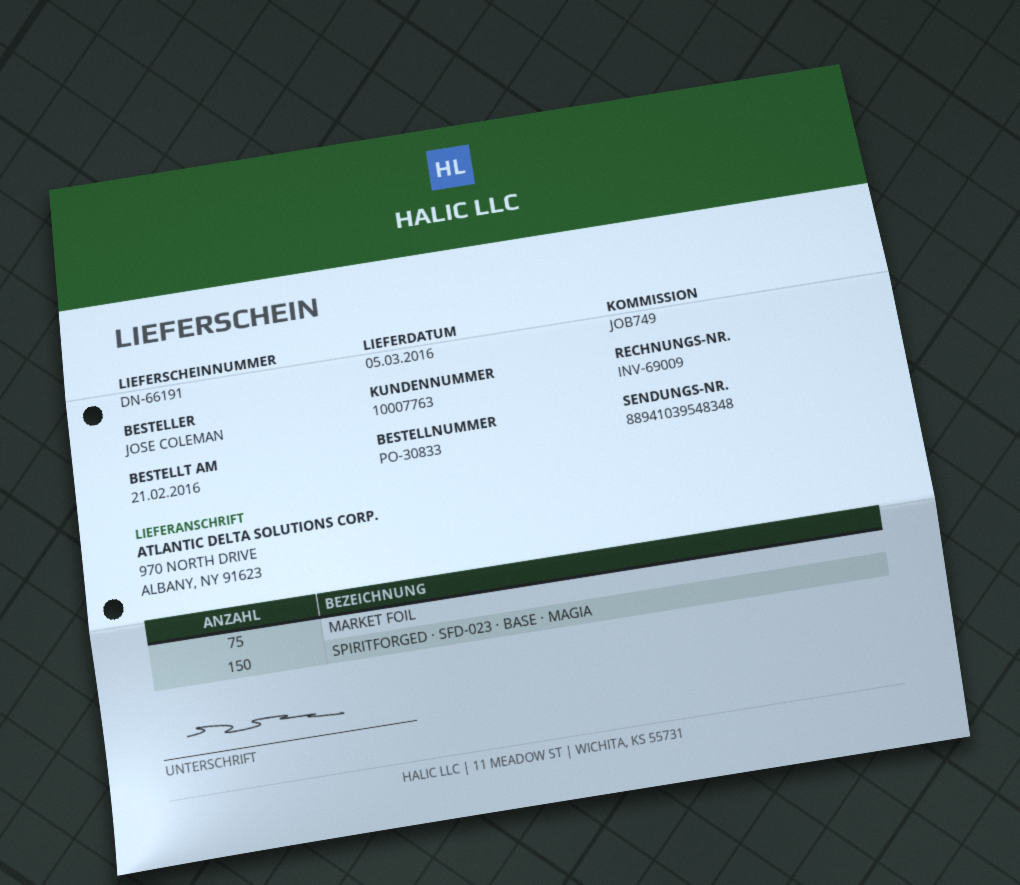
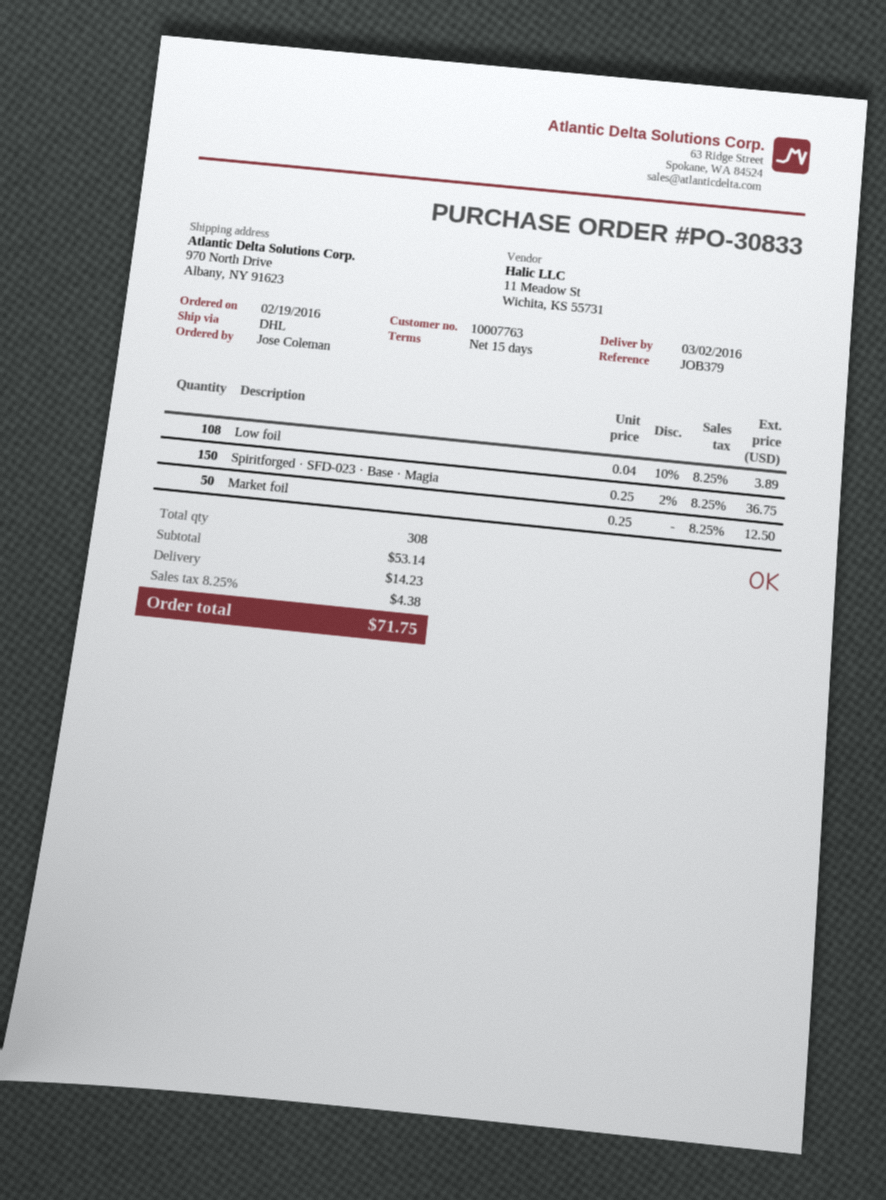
order date: 2016-02-21 -> 2016-02-19
delivery date: 2016-03-05 -> 2016-03-02
reference: JOB749 -> JOB379
MARKET FOIL: 75 -> 50
Low foil: none -> 108

